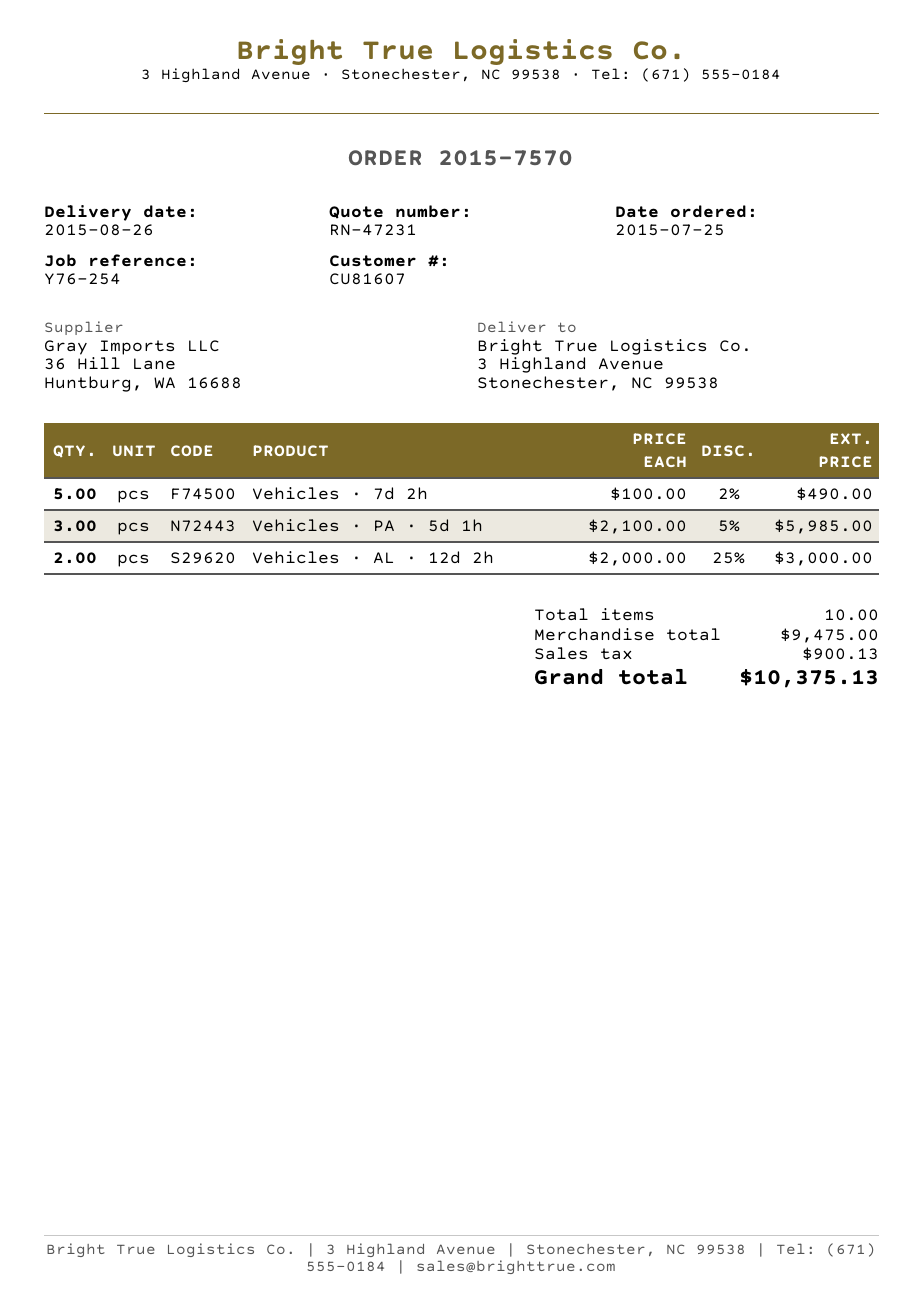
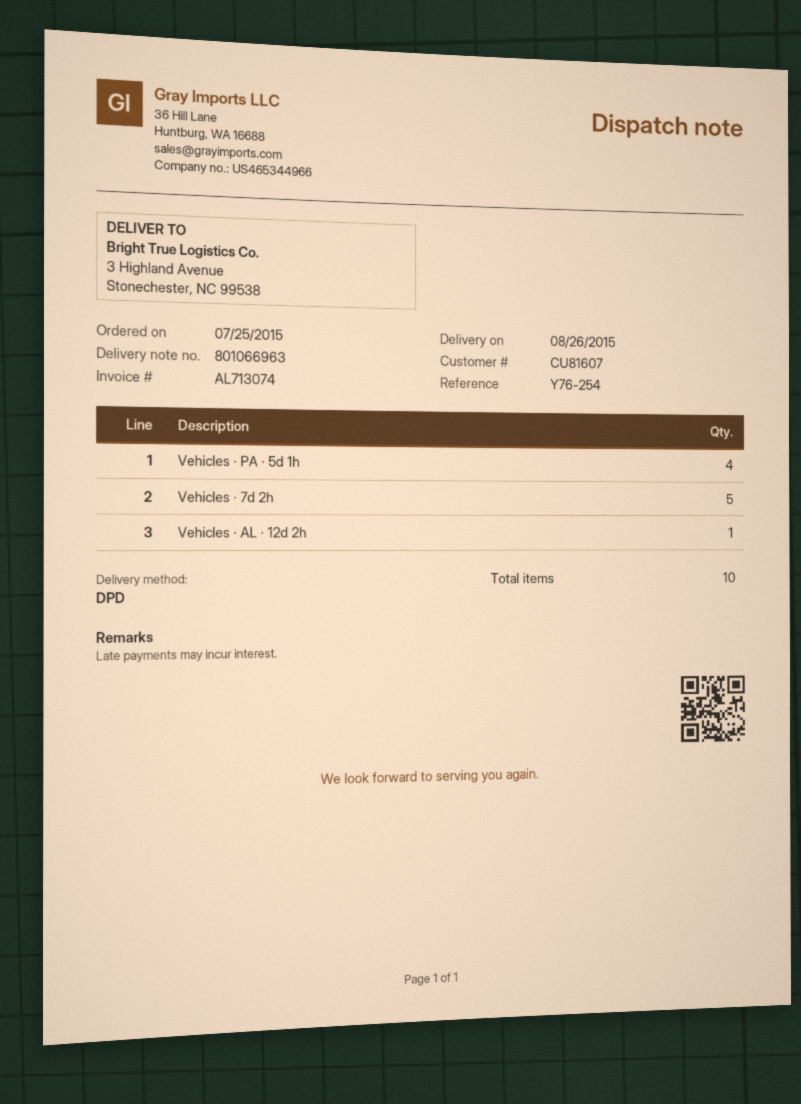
Vehicles · PA · 5d 1h: 3 -> 4
Vehicles · AL · 12d 2h: 2 -> 1

